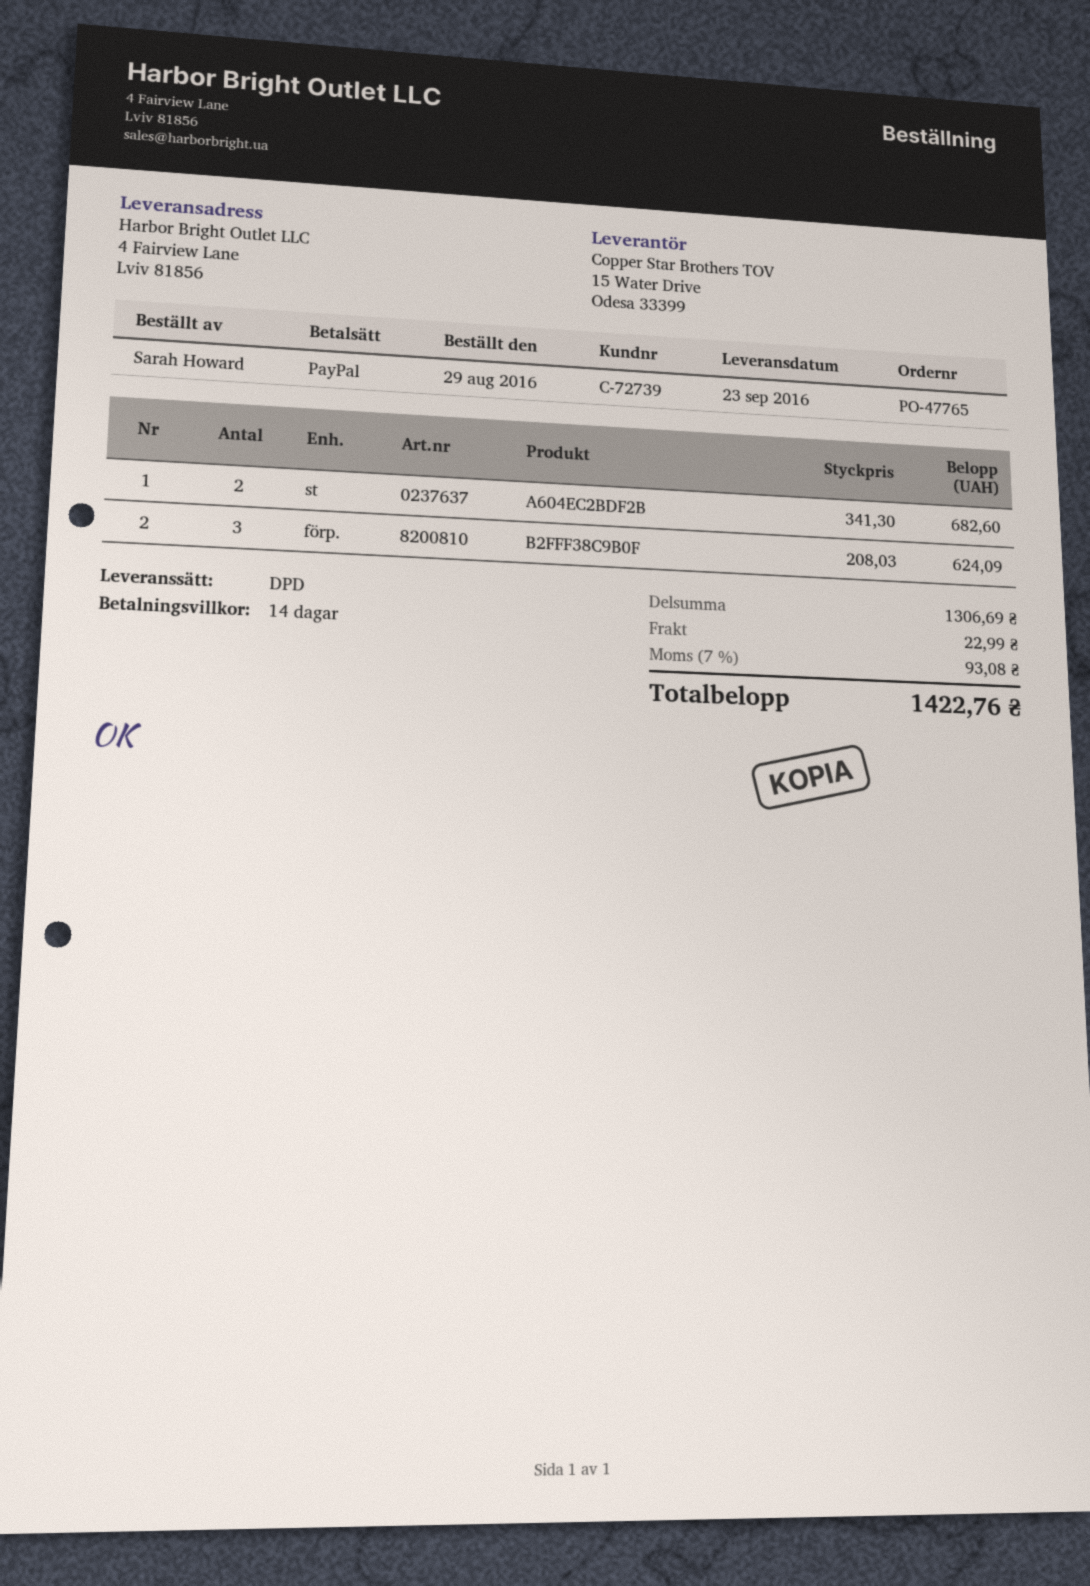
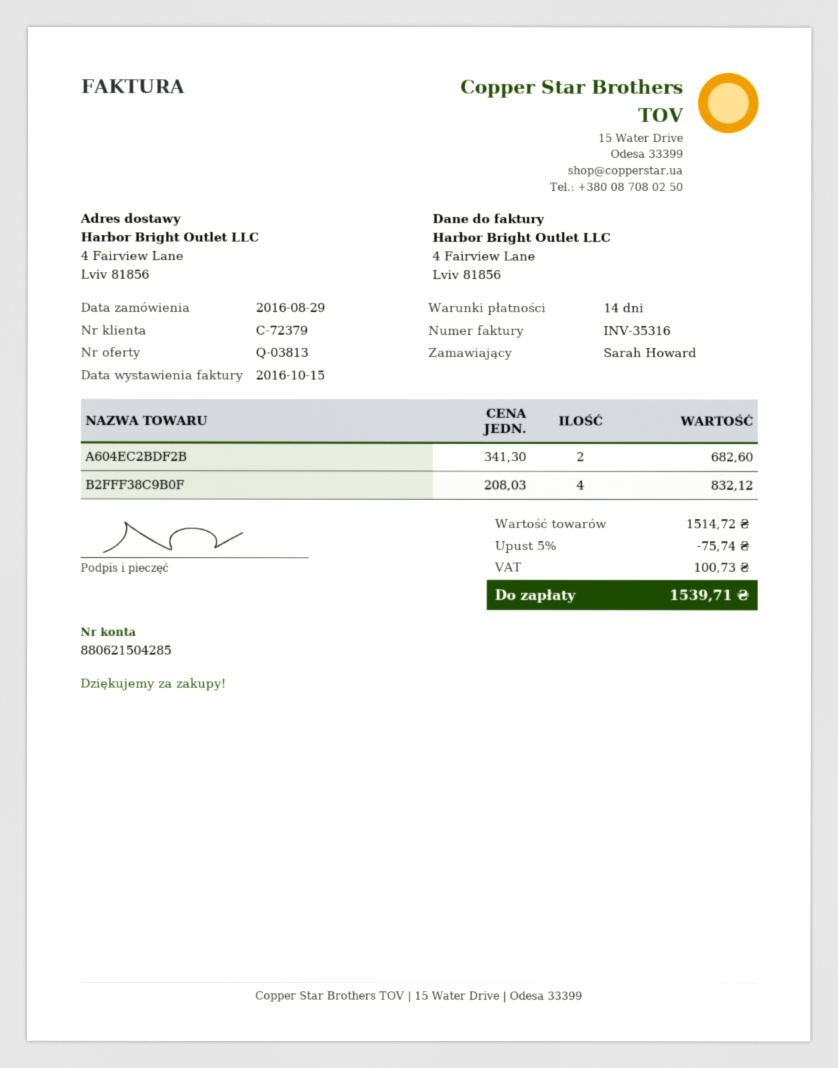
customer number: C-72739 -> C-72379
B2FFF38C9B0F: 3 x 208.03 = 624.09 -> 4 x 208.03 = 832.12
subtotal: 1306.69 -> 1514.72
discount: none -> 5% = 75.74
shipping: 22.99 -> none
tax: 93.08 -> 100.73
total: 1422.76 -> 1539.71

